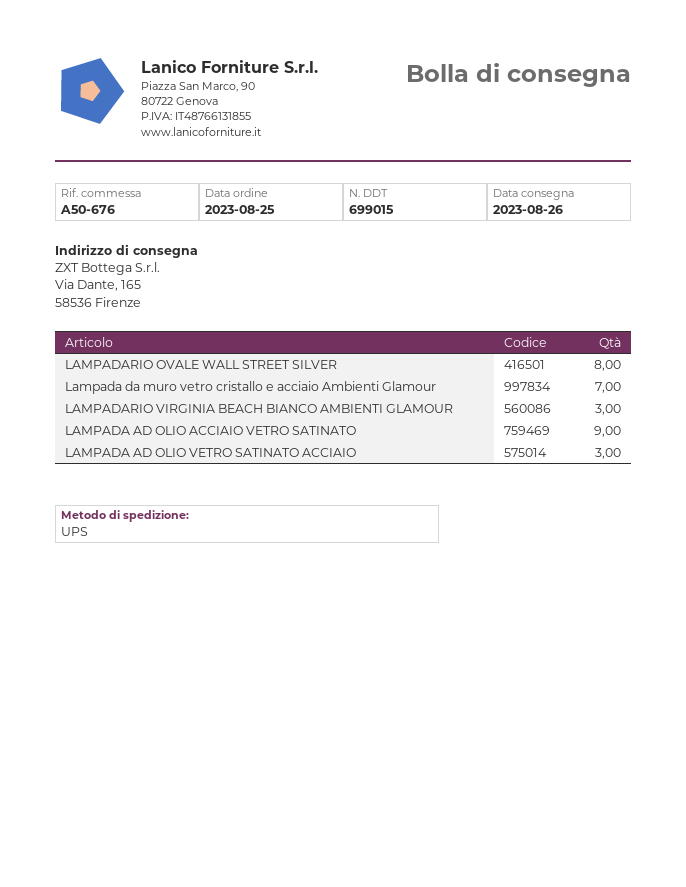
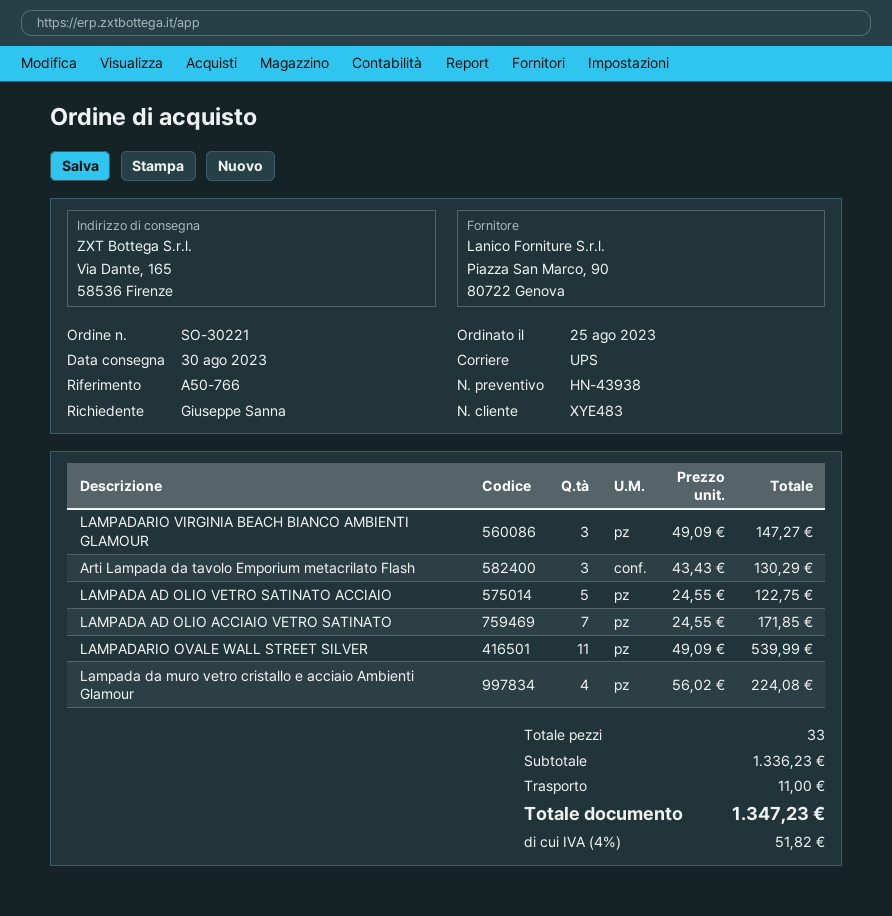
delivery date: 2023-08-26 -> 2023-08-30
reference: A50-676 -> A50-766
LAMPADARIO OVALE WALL STREET SILVER: 8 -> 11
Lampada da muro vetro cristallo e acciaio Ambienti Glamour: 7 -> 4
LAMPADA AD OLIO ACCIAIO VETRO SATINATO: 9 -> 7
LAMPADA AD OLIO VETRO SATINATO ACCIAIO: 3 -> 5
Arti Lampada da tavolo Emporium metacrilato Flash: none -> 3

